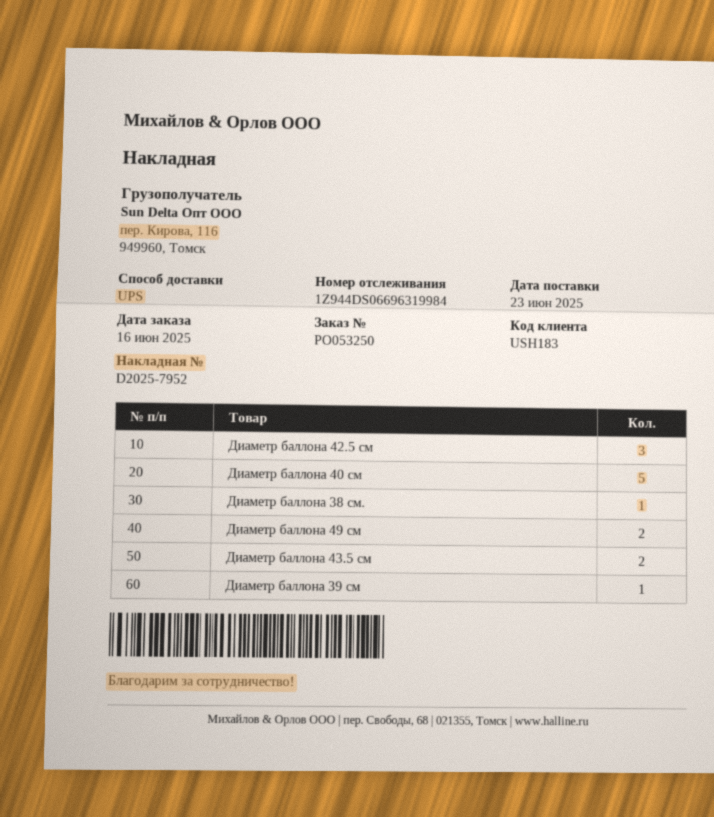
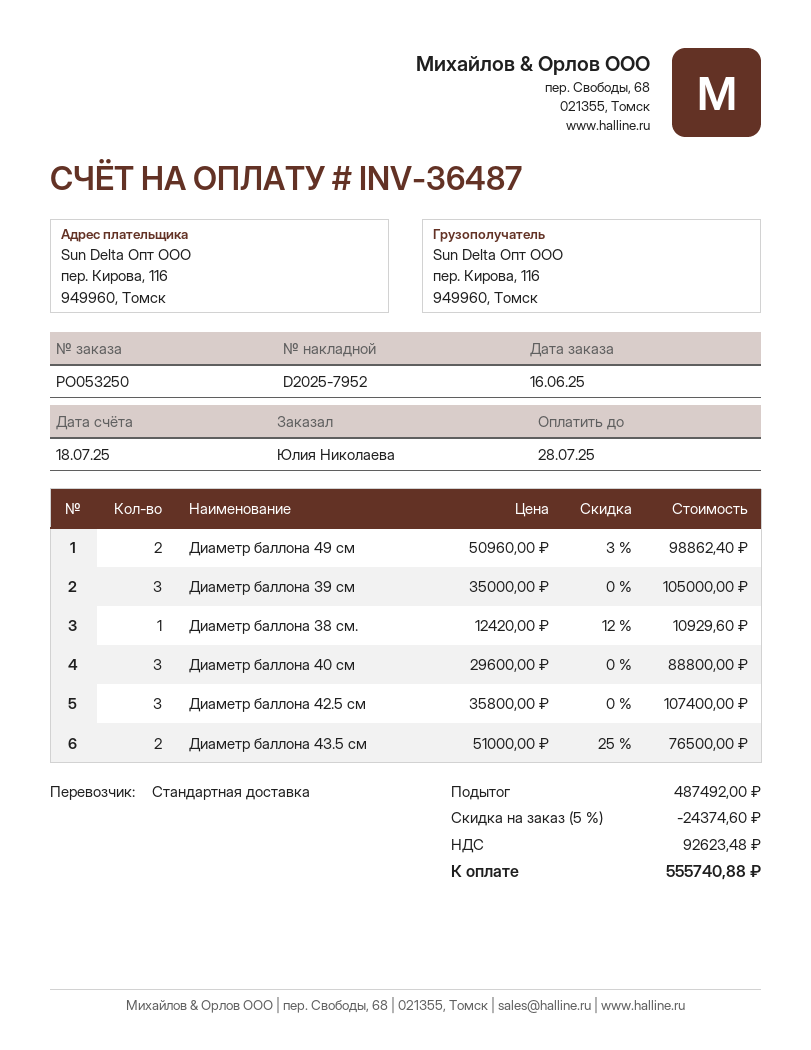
shipping method: UPS -> standard
Диаметр баллона 40 см: 5 -> 3
Диаметр баллона 39 см: 1 -> 3

